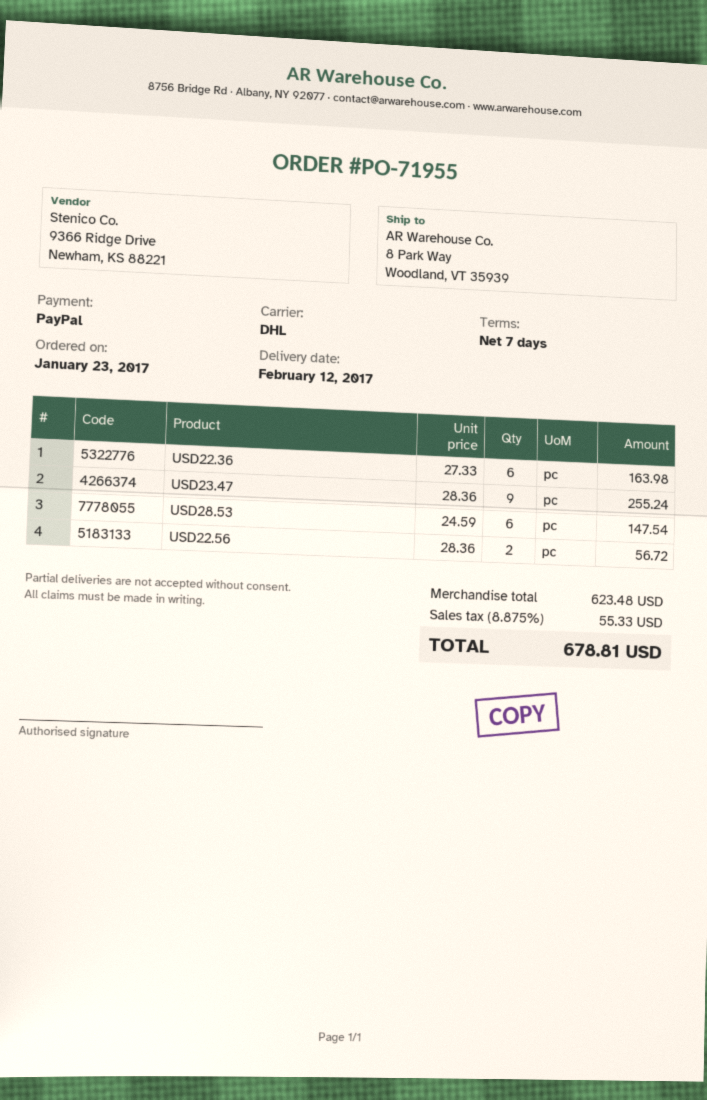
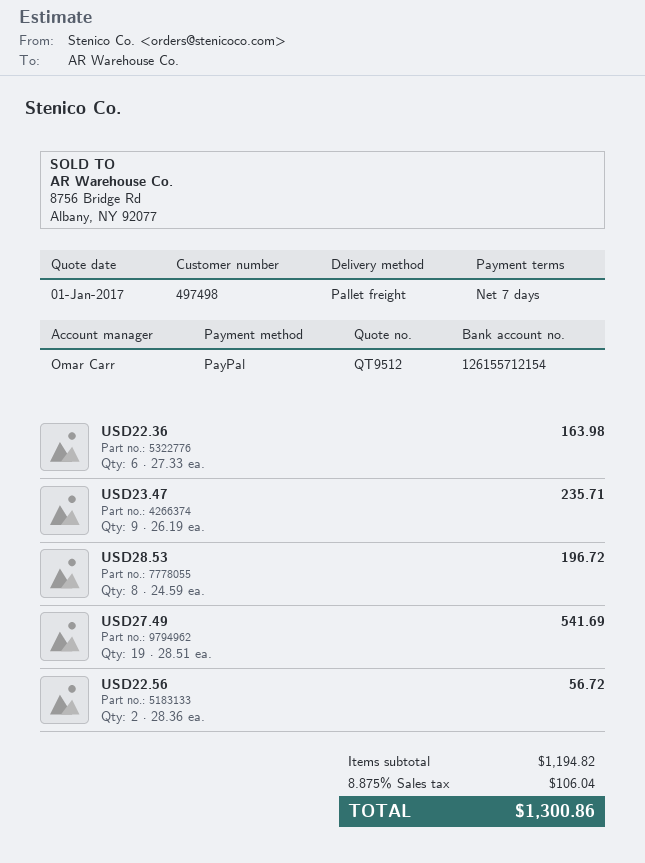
shipping method: DHL -> pallet freight
USD23.47: 9 x 28.36 = 255.24 -> 9 x 26.19 = 235.71
USD28.53: 6 x 24.59 = 147.54 -> 8 x 24.59 = 196.72
USD27.49: none -> 19 x 28.51 = 541.69
subtotal: 623.48 -> 1194.82
tax: 8.875% = 55.33 -> 8.875% = 106.04
total: 678.81 -> 1300.86

